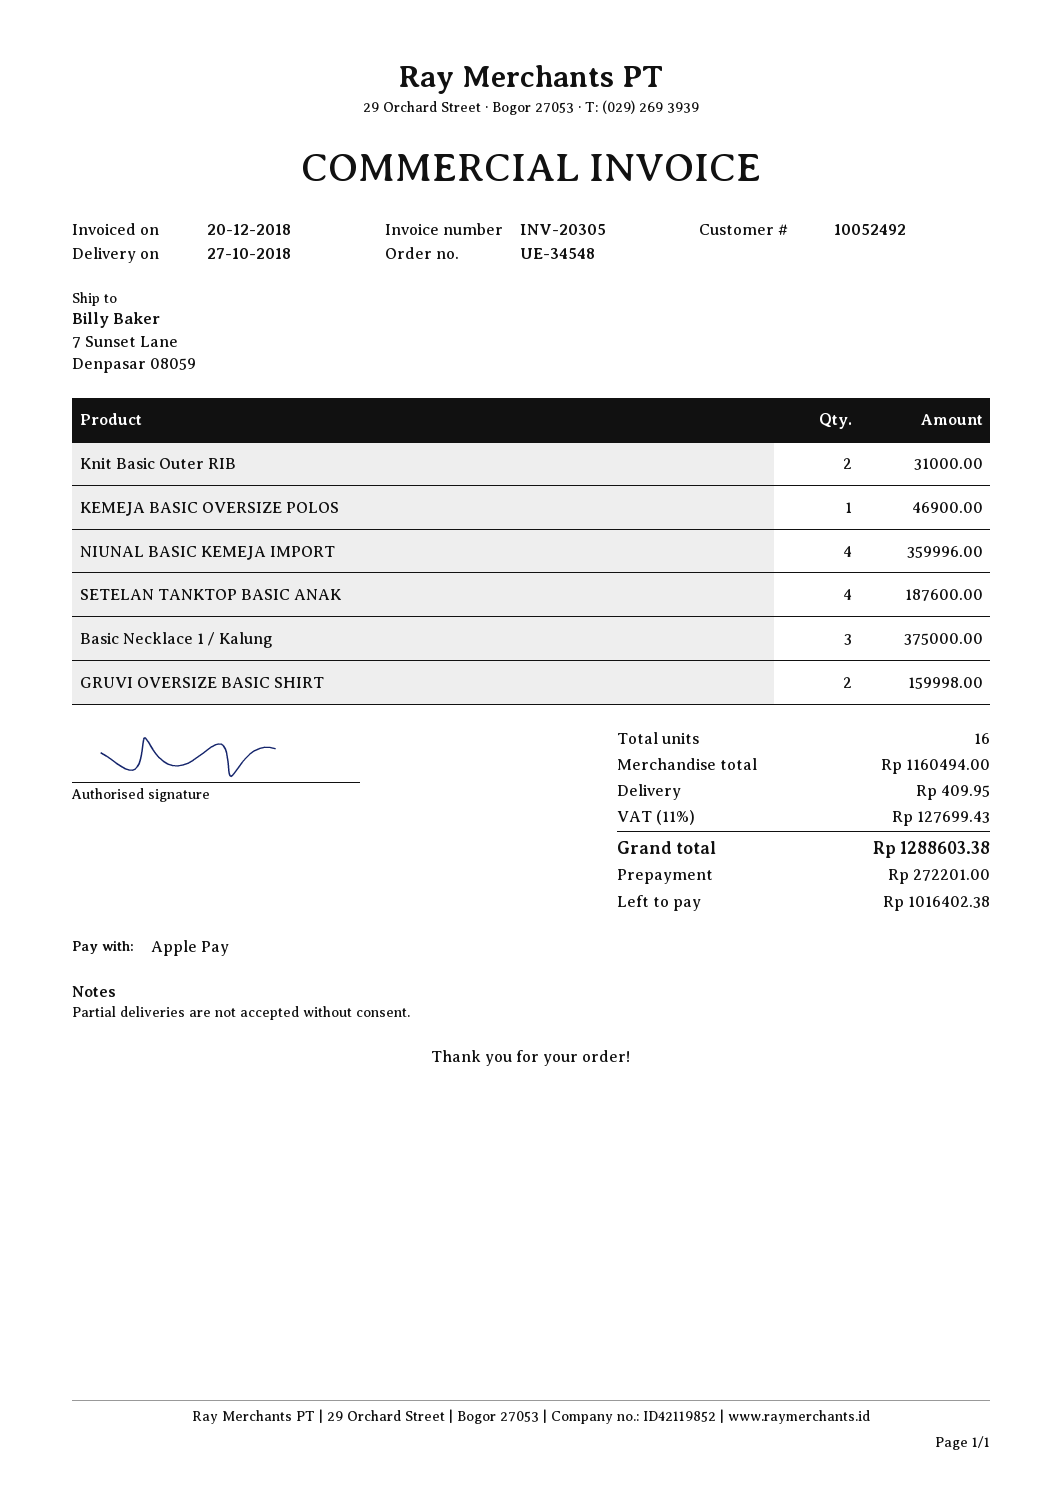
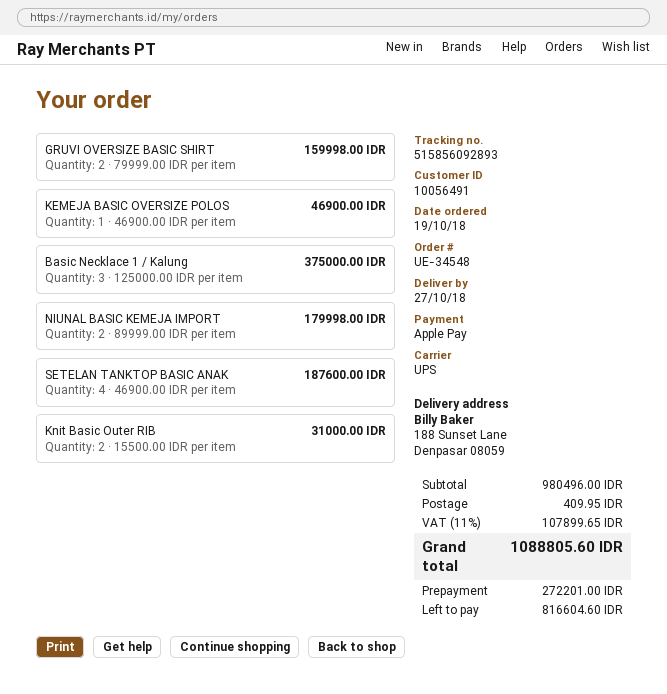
customer number: 10052492 -> 10056491
ship to: 7 Sunset Lane, Denpasar 08059 -> 188 Sunset Lane, Denpasar 08059
NIUNAL BASIC KEMEJA IMPORT: 4 for 359996.00 -> 2 for 179998.00
subtotal: 1160494.00 -> 980496.00
tax: 11% = 127699.43 -> 11% = 107899.65
total: 1288603.38 -> 1088805.60
balance: 1016402.38 -> 816604.60

